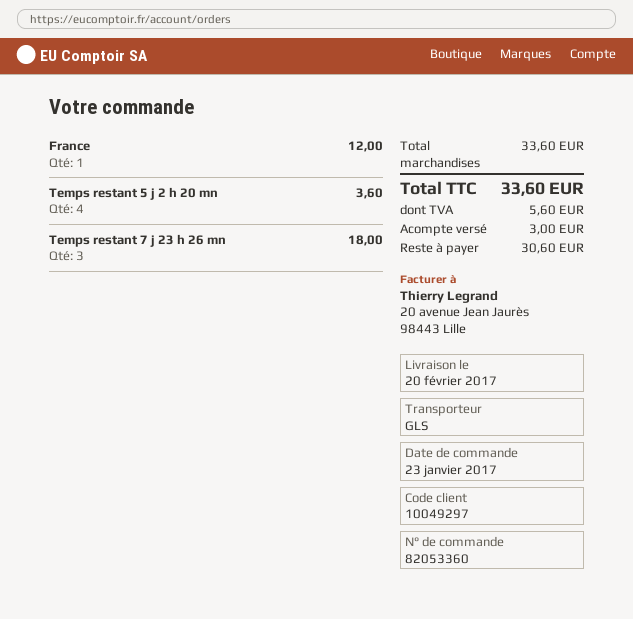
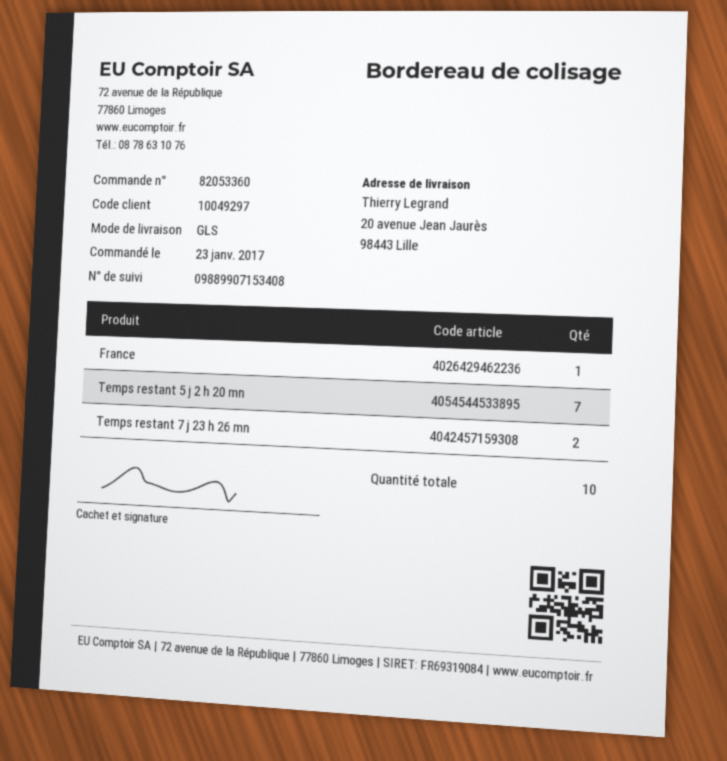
Temps restant 5 j 2 h 20 mn: 4 -> 7
Temps restant 7 j 23 h 26 mn: 3 -> 2

